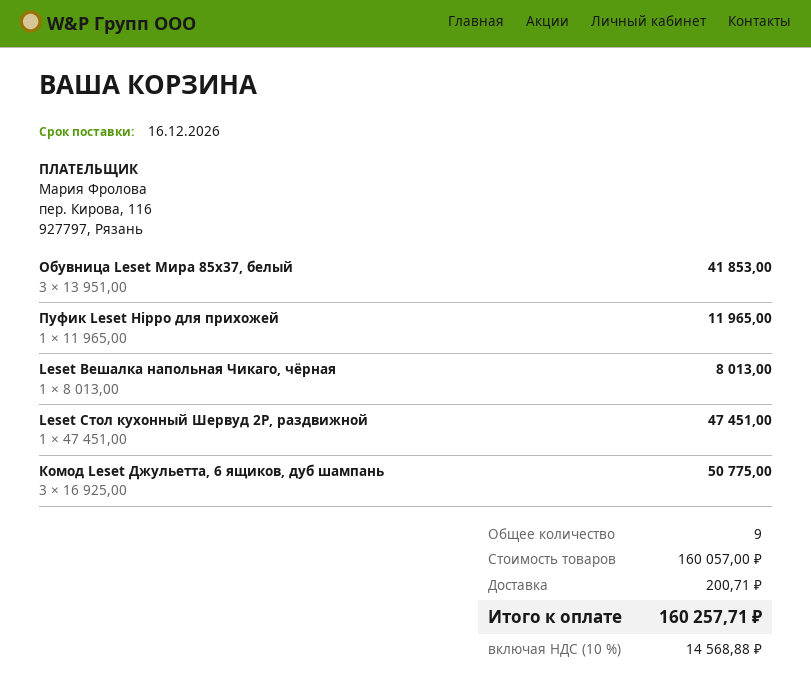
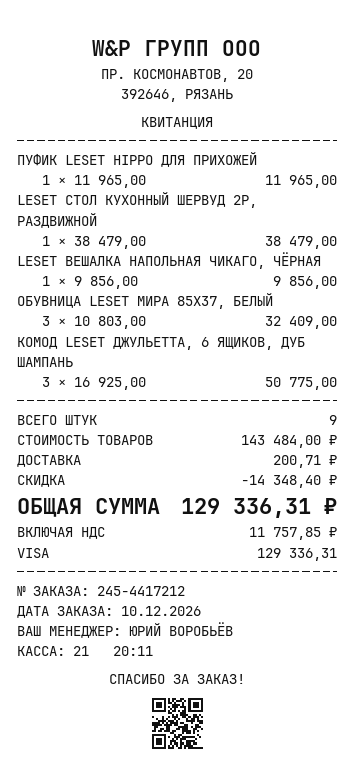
Обувница Leset Мира 85х37, белый: 3 x 13951.00 = 41853.00 -> 3 x 10803.00 = 32409.00
Leset Вешалка напольная Чикаго, чёрная: 1 x 8013.00 = 8013.00 -> 1 x 9856.00 = 9856.00
Leset Стол кухонный Шервуд 2Р, раздвижной: 1 x 47451.00 = 47451.00 -> 1 x 38479.00 = 38479.00
subtotal: 160057.00 -> 143484.00
discount: none -> 14348.40
tax: 14568.88 -> 11757.85
total: 160257.71 -> 129336.31

